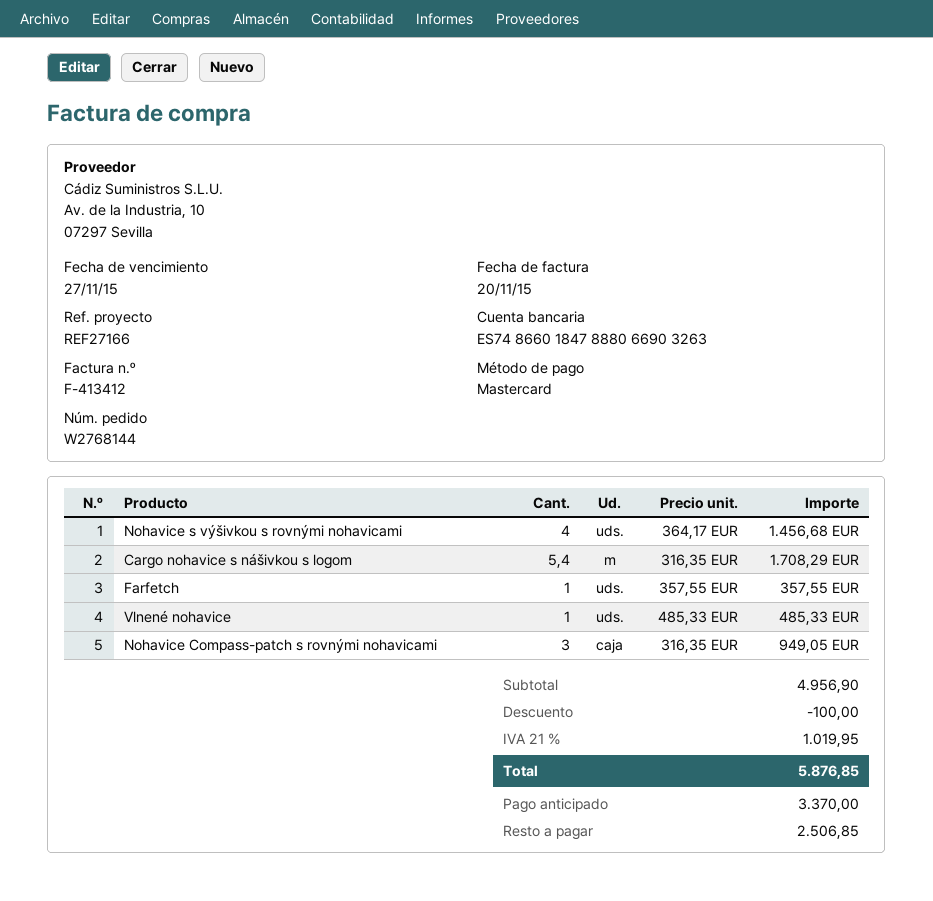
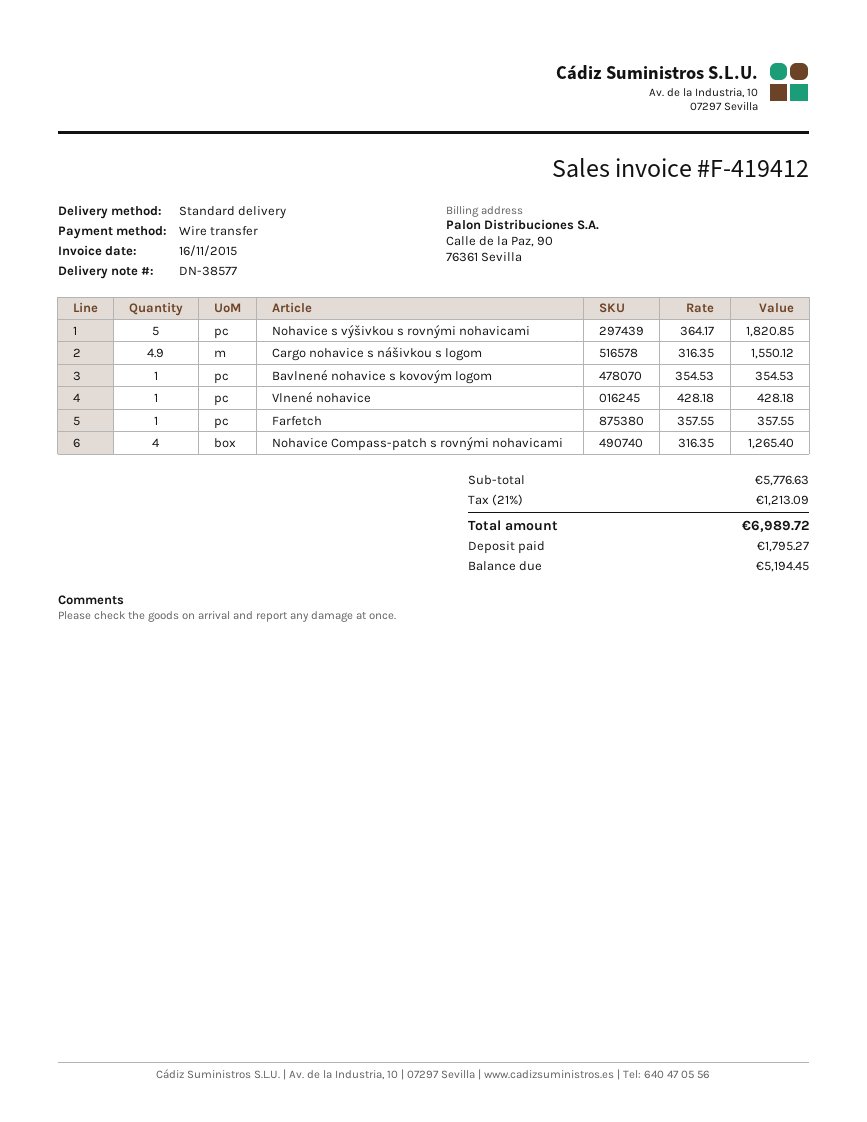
invoice number: F-413412 -> F-419412
invoice date: 2015-11-20 -> 2015-11-16
payment method: Mastercard -> bank transfer
Nohavice s výšivkou s rovnými nohavicami: 4 x 364.17 = 1456.68 -> 5 x 364.17 = 1820.85
Cargo nohavice s nášivkou s logom: 5.4 x 316.35 = 1708.29 -> 4.9 x 316.35 = 1550.12
Vlnené nohavice: 1 x 485.33 = 485.33 -> 1 x 428.18 = 428.18
Nohavice Compass-patch s rovnými nohavicami: 3 x 316.35 = 949.05 -> 4 x 316.35 = 1265.40
Bavlnené nohavice s kovovým logom: none -> 1 x 354.53 = 354.53
subtotal: 4956.90 -> 5776.63
discount: 100.00 -> none
tax: 21% = 1019.95 -> 21% = 1213.09
total: 5876.85 -> 6989.72
deposit: 3370.00 -> 1795.27
balance: 2506.85 -> 5194.45

